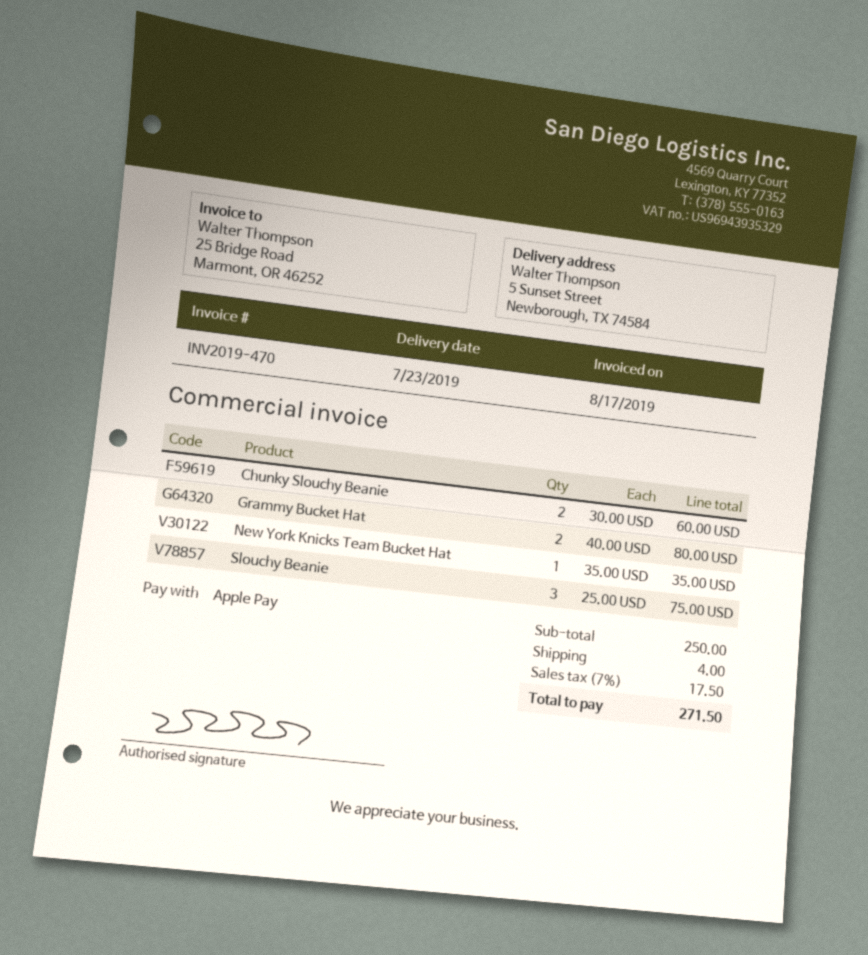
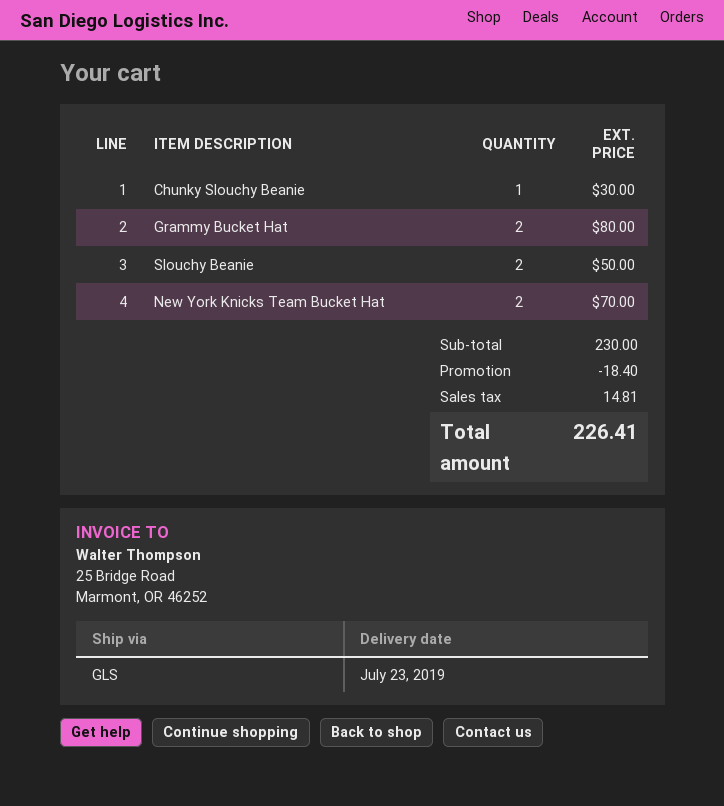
Chunky Slouchy Beanie: 2 for 60.00 -> 1 for 30.00
New York Knicks Team Bucket Hat: 1 for 35.00 -> 2 for 70.00
Slouchy Beanie: 3 for 75.00 -> 2 for 50.00
subtotal: 250.00 -> 230.00
discount: none -> 18.40
shipping: 4.00 -> none
tax: 17.50 -> 14.81
total: 271.50 -> 226.41

